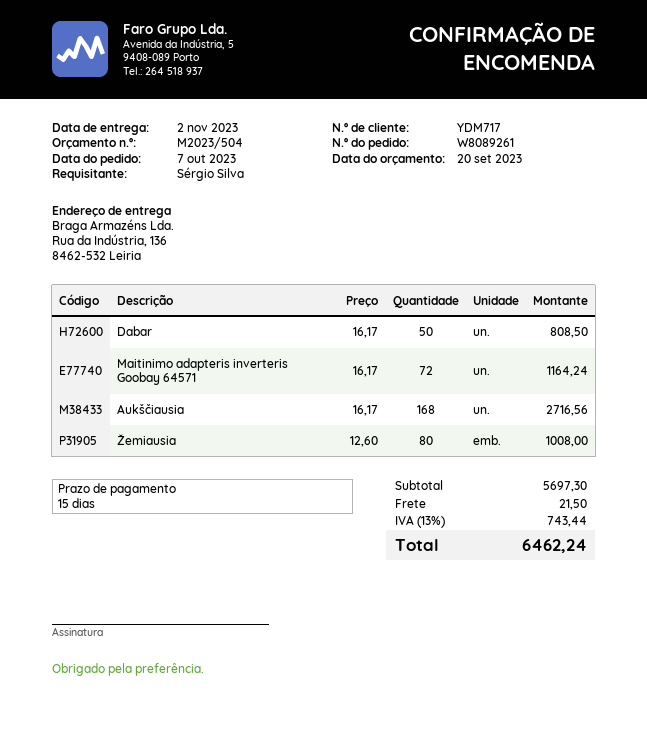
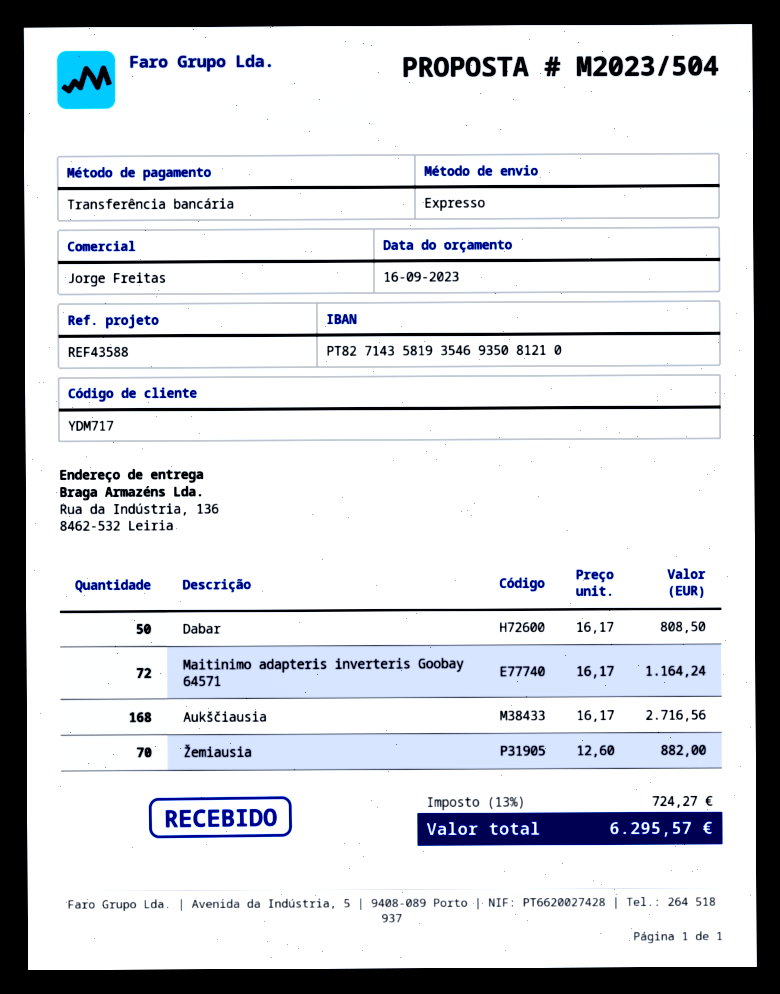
quote date: 2023-09-20 -> 2023-09-16
Žemiausia: 80 x 12.60 = 1008.00 -> 70 x 12.60 = 882.00
shipping: 21.50 -> none
tax: 13% = 743.44 -> 13% = 724.27
total: 6462.24 -> 6295.57

